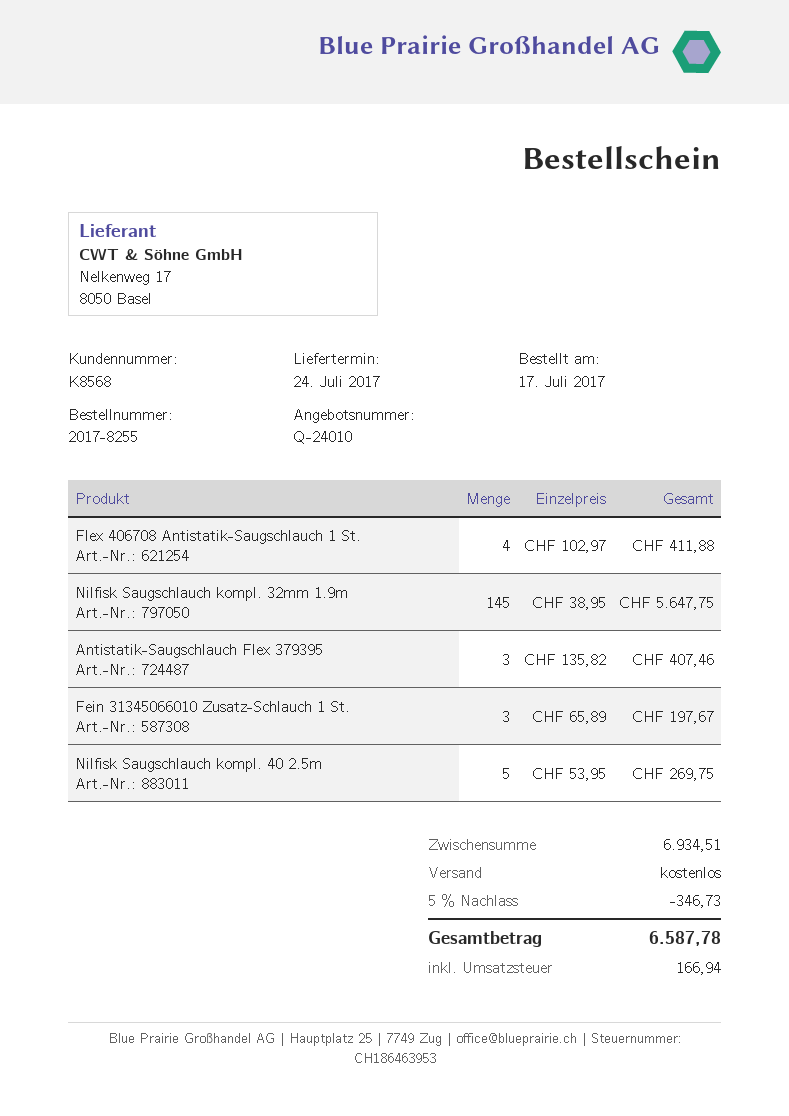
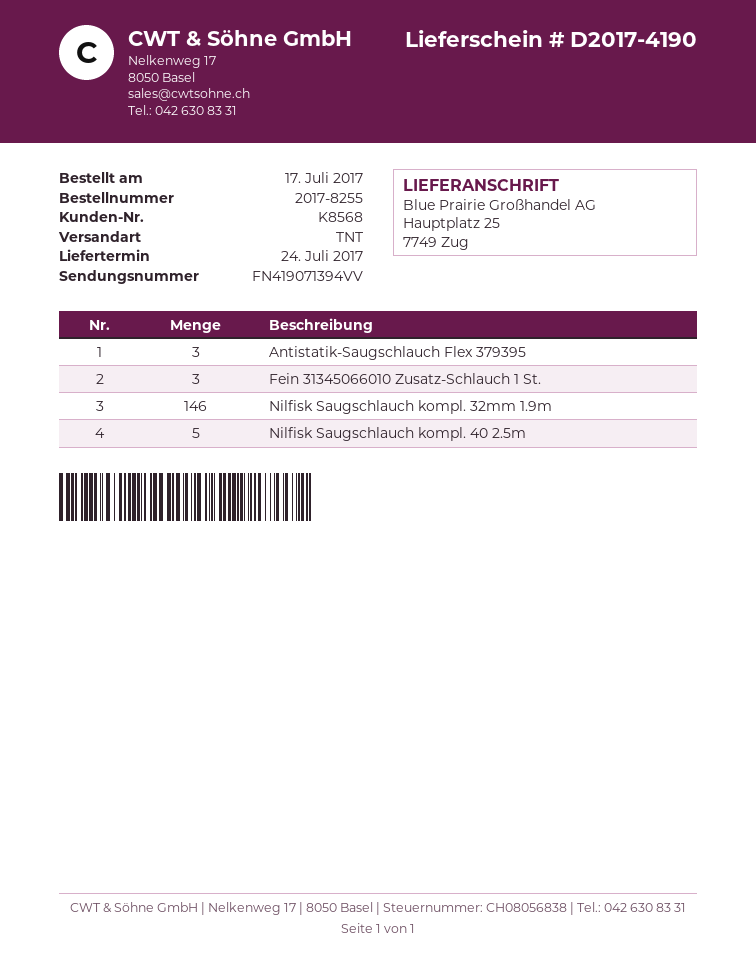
Flex 406708 Antistatik-Saugschlauch 1 St.: 4 -> none
Nilfisk Saugschlauch kompl. 32mm 1.9m: 145 -> 146

